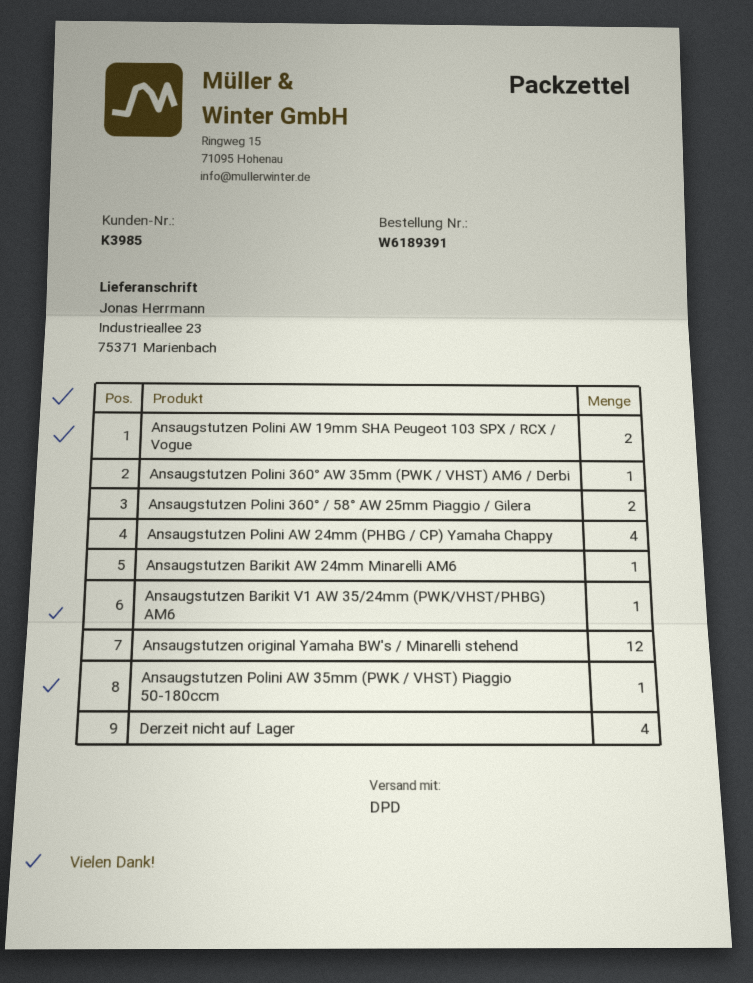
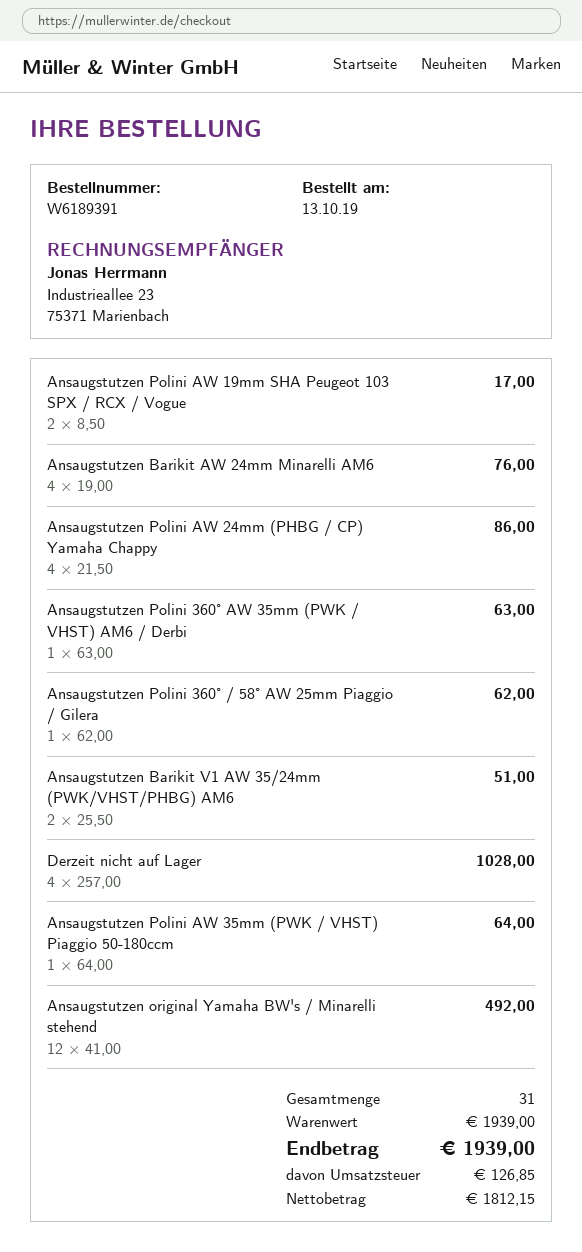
Ansaugstutzen Polini 360° / 58° AW 25mm Piaggio / Gilera: 2 -> 1
Ansaugstutzen Barikit AW 24mm Minarelli AM6: 1 -> 4
Ansaugstutzen Barikit V1 AW 35/24mm (PWK/VHST/PHBG) AM6: 1 -> 2

